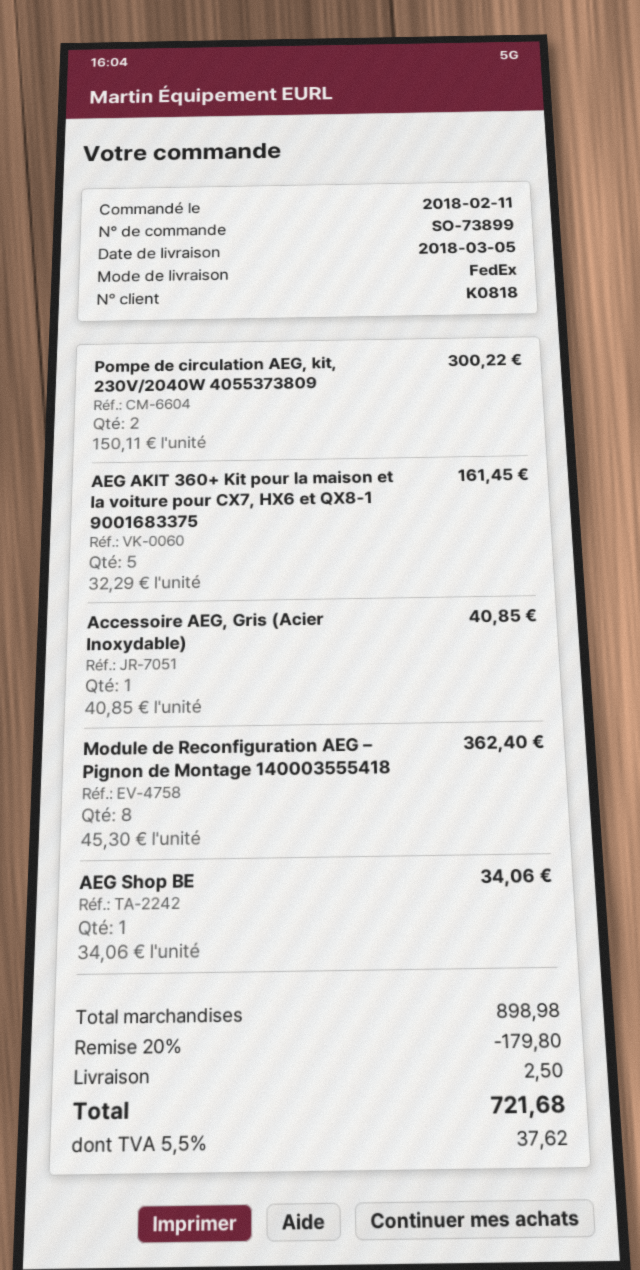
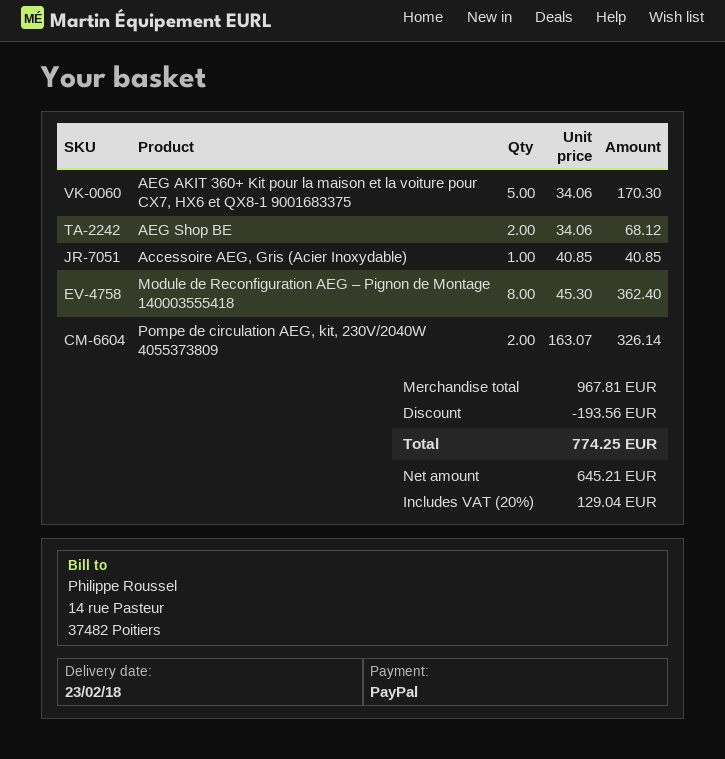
delivery date: 2018-03-05 -> 2018-02-23
Pompe de circulation AEG, kit, 230V/2040W 4055373809: 2 x 150.11 = 300.22 -> 2 x 163.07 = 326.14
AEG AKIT 360+ Kit pour la maison et la voiture pour CX7, HX6 et QX8-1 9001683375: 5 x 32.29 = 161.45 -> 5 x 34.06 = 170.30
AEG Shop BE: 1 x 34.06 = 34.06 -> 2 x 34.06 = 68.12
subtotal: 898.98 -> 967.81
discount: 179.80 -> 193.56
shipping: 2.50 -> none
tax: 5.5% = 37.62 -> 20% = 129.04
total: 721.68 -> 774.25

